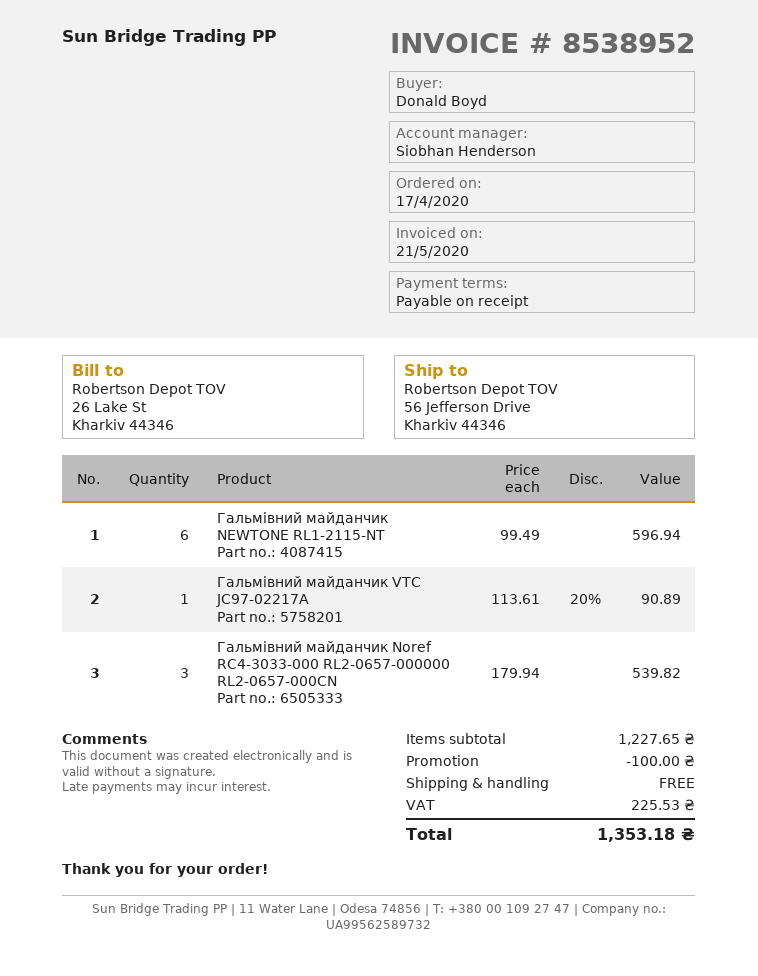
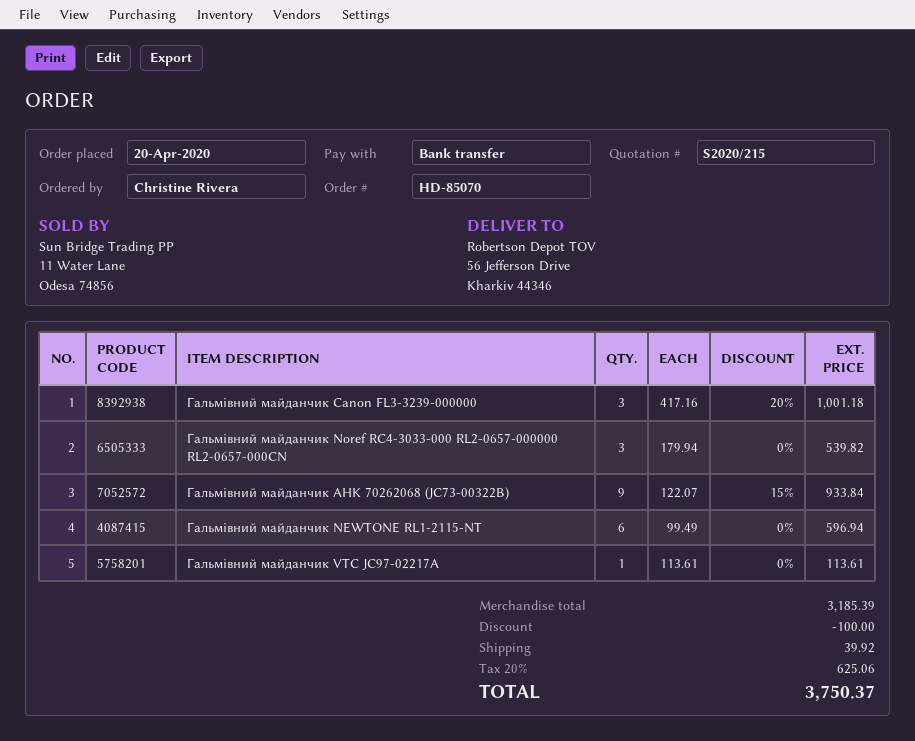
order date: 2020-04-17 -> 2020-04-20
ordered by: Donald Boyd -> Christine Rivera
Гальмівний майданчик VTC JC97-02217A: 1 x 113.61 - 20% = 90.89 -> 1 x 113.61 = 113.61
Гальмівний майданчик Canon FL3-3239-000000: none -> 3 x 417.16 - 20% = 1001.18
Гальмівний майданчик AHK 70262068 (JC73-00322B): none -> 9 x 122.07 - 15% = 933.84
subtotal: 1227.65 -> 3185.39
shipping: 0.00 -> 39.92
tax: 225.53 -> 625.06
total: 1353.18 -> 3750.37

